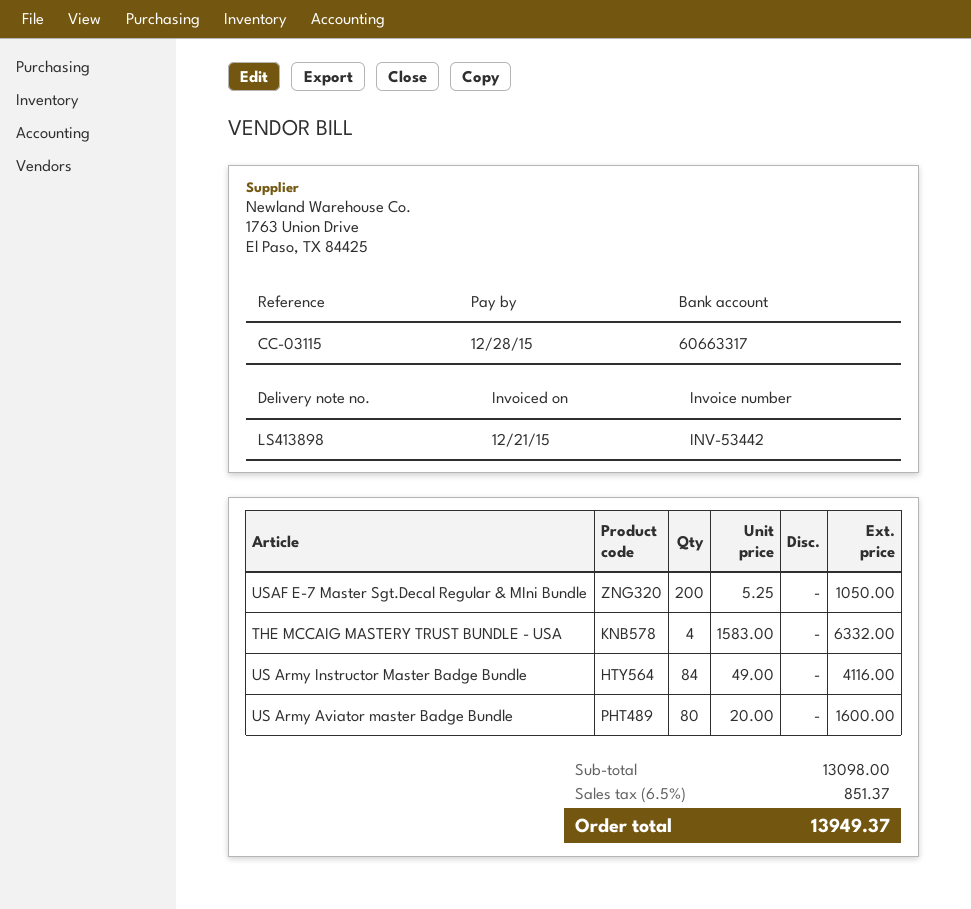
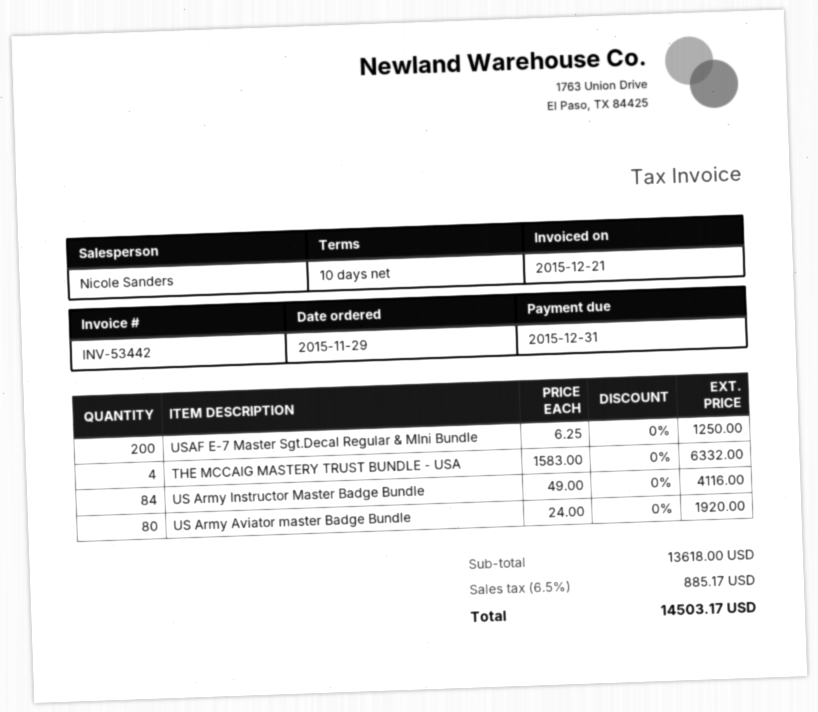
due date: 2015-12-28 -> 2015-12-31
USAF E-7 Master Sgt.Decal Regular & MIni Bundle: 200 x 5.25 = 1050.00 -> 200 x 6.25 = 1250.00
US Army Aviator master Badge Bundle: 80 x 20.00 = 1600.00 -> 80 x 24.00 = 1920.00
subtotal: 13098.00 -> 13618.00
tax: 6.5% = 851.37 -> 6.5% = 885.17
total: 13949.37 -> 14503.17

